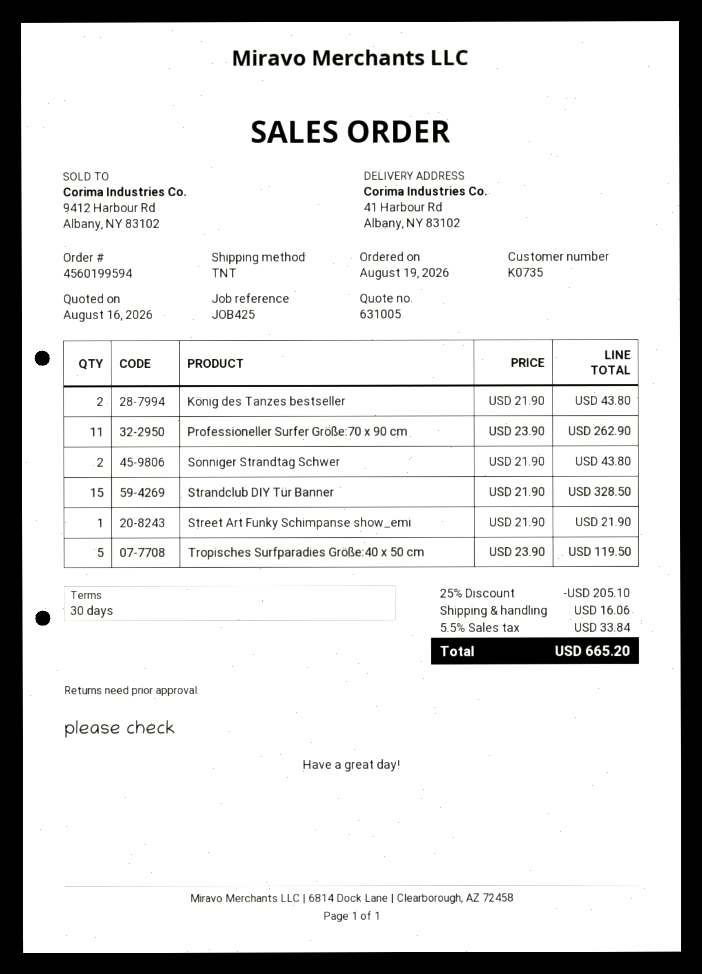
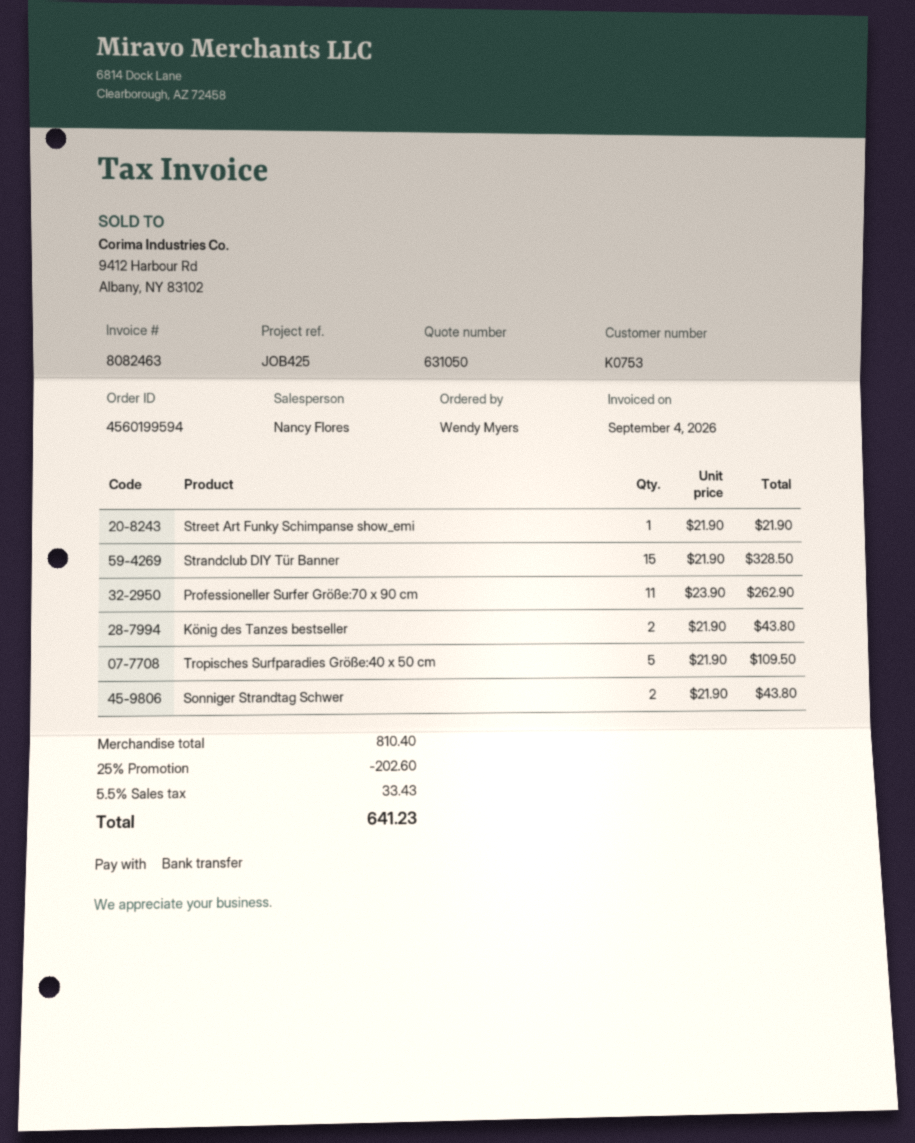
quote number: 631005 -> 631050
customer number: K0735 -> K0753
Tropisches Surfparadies Größe:40 x 50 cm: 5 x 23.90 = 119.50 -> 5 x 21.90 = 109.50
discount: 25% = 205.10 -> 25% = 202.60
shipping: 16.06 -> none
tax: 5.5% = 33.84 -> 5.5% = 33.43
total: 665.20 -> 641.23

